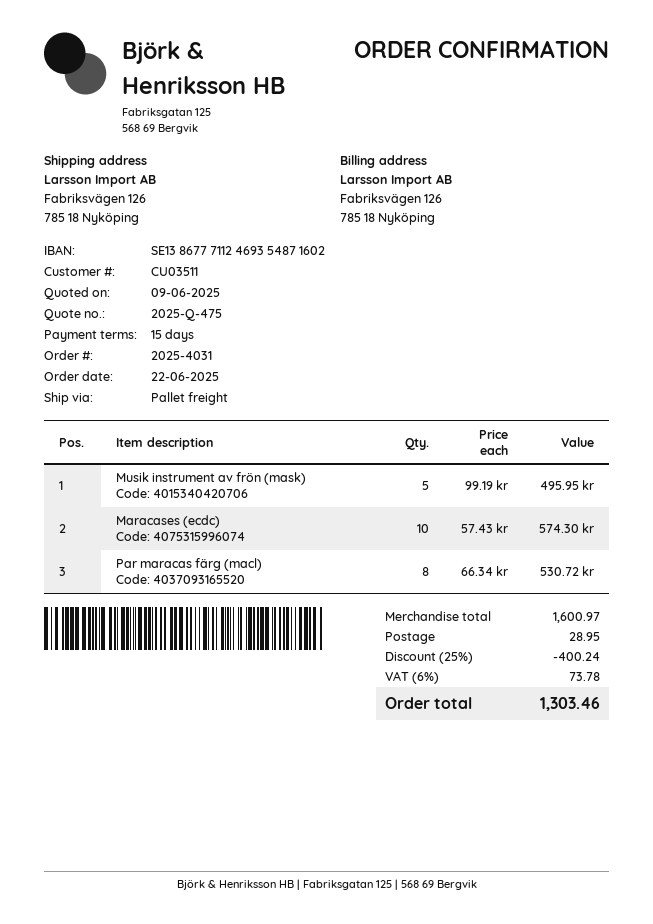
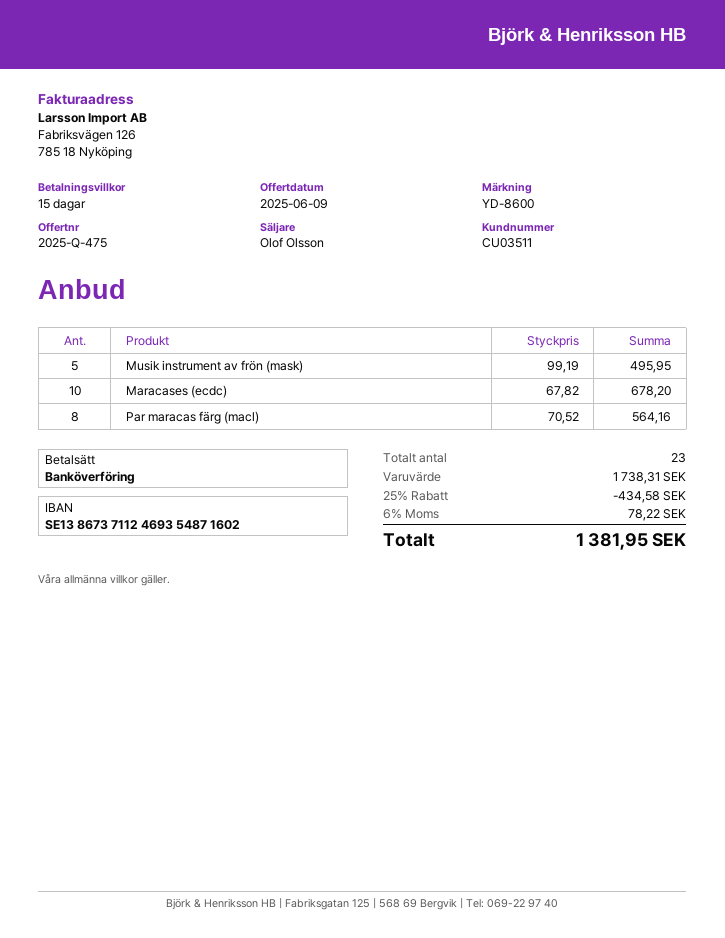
bank account: SE1386777112469354871602 -> SE1386737112469354871602
Maracases (ecdc): 10 x 57.43 = 574.30 -> 10 x 67.82 = 678.20
Par maracas färg (macl): 8 x 66.34 = 530.72 -> 8 x 70.52 = 564.16
subtotal: 1600.97 -> 1738.31
discount: 25% = 400.24 -> 25% = 434.58
shipping: 28.95 -> none
tax: 6% = 73.78 -> 6% = 78.22
total: 1303.46 -> 1381.95

